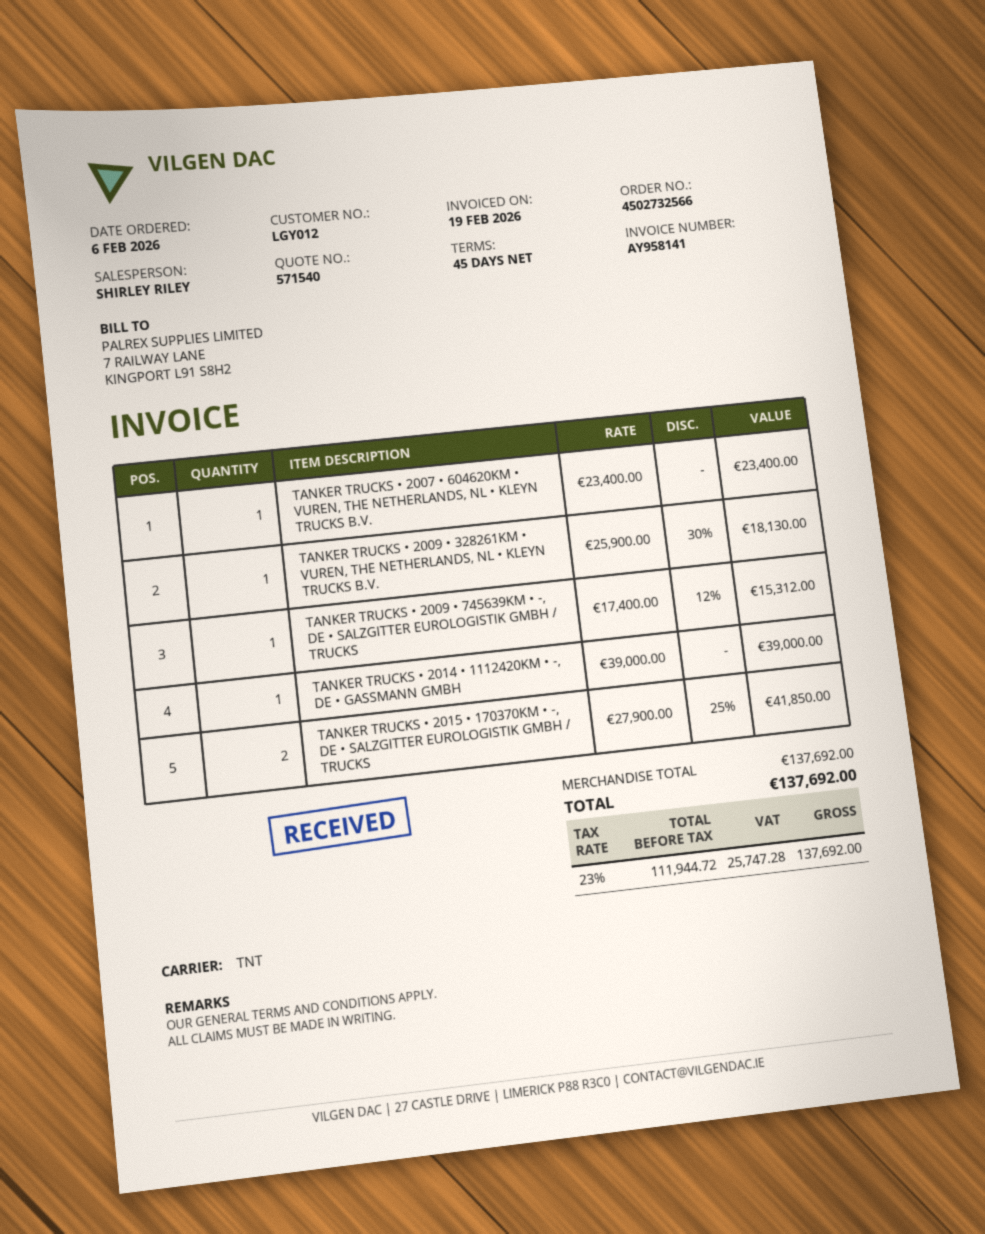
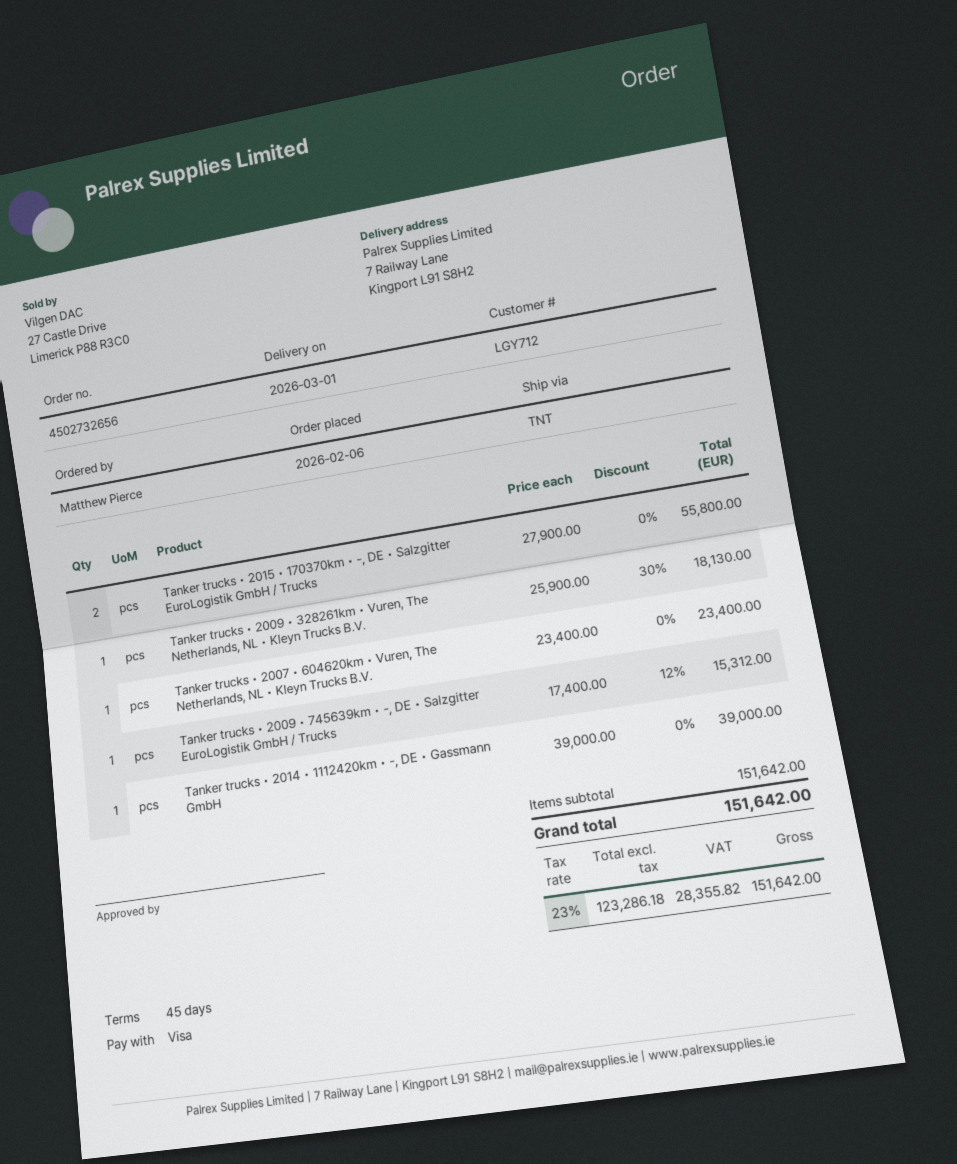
order number: 4502732566 -> 4502732656
customer number: LGY012 -> LGY712
TANKER TRUCKS • 2015 • 170370KM • -, DE • SALZGITTER EUROLOGISTIK GMBH / TRUCKS: 2 x 27900.00 - 25% = 41850.00 -> 2 x 27900.00 = 55800.00
subtotal: 137692.00 -> 151642.00
net: 111944.72 -> 123286.18
tax: 23% = 25747.28 -> 23% = 28355.82
total: 137692.00 -> 151642.00

